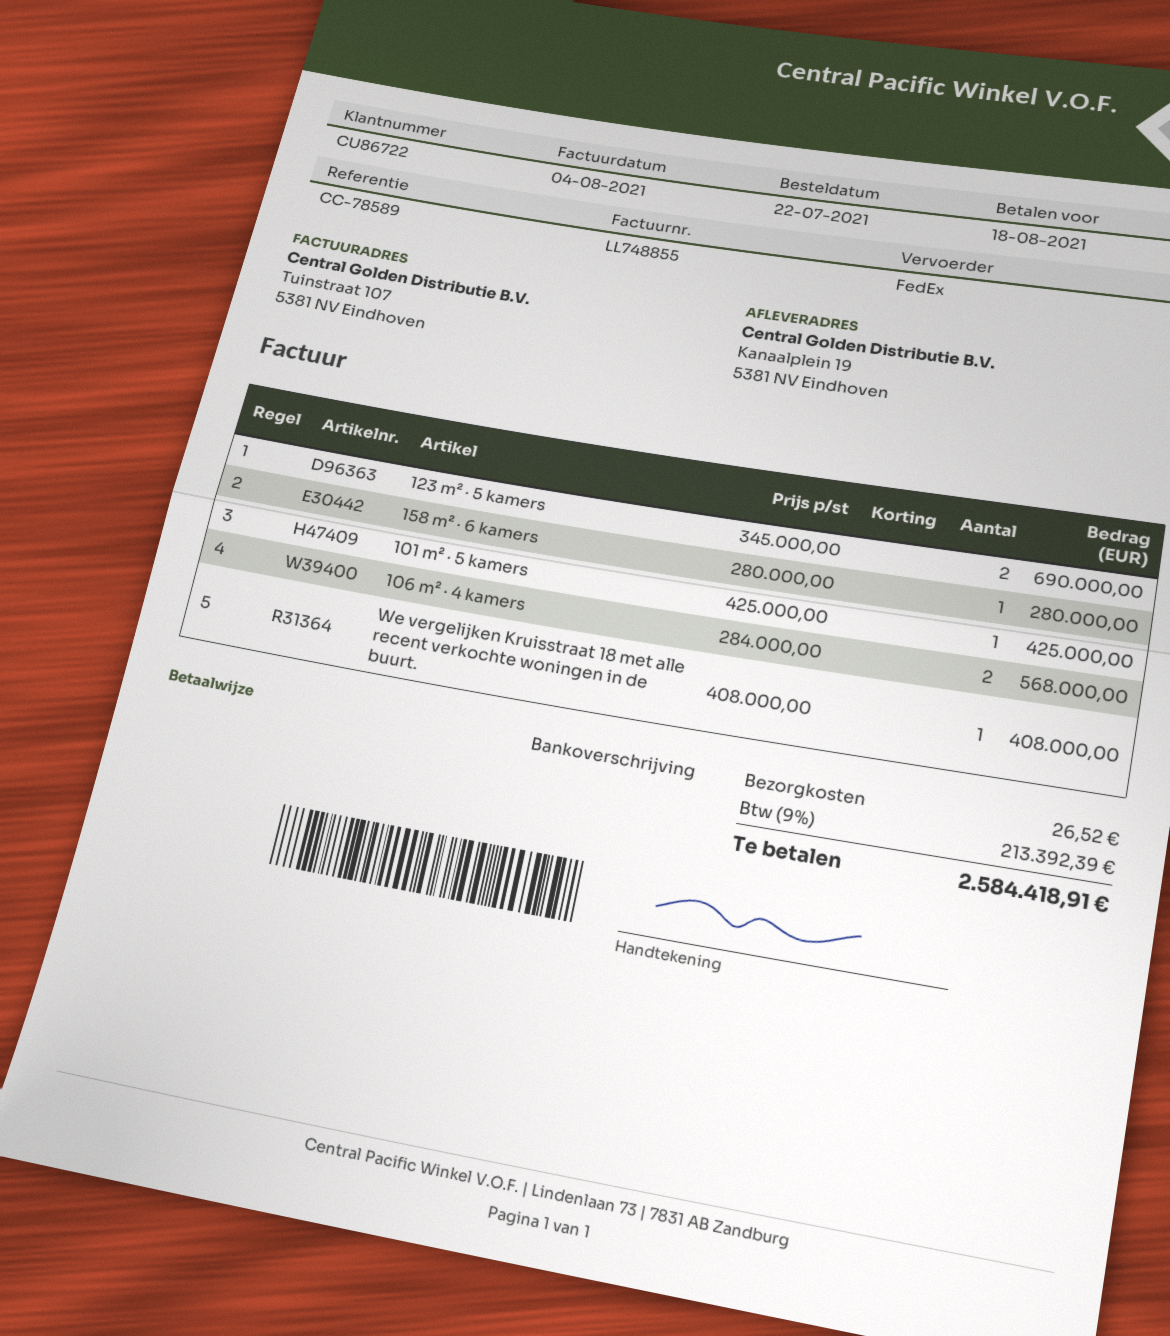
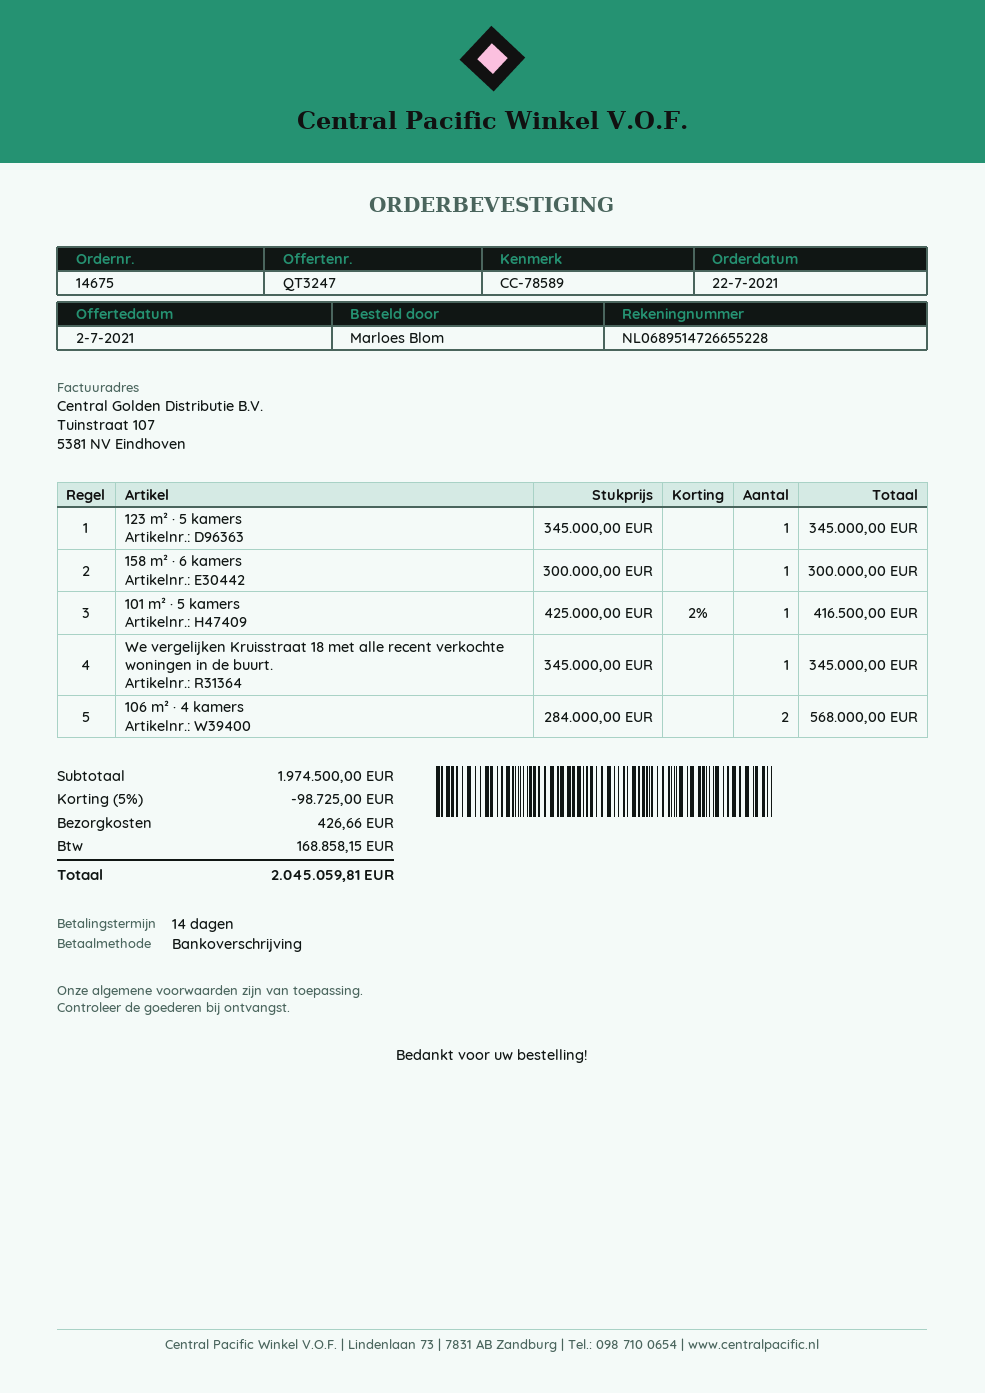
123 m² · 5 kamers: 2 x 345000.00 = 690000.00 -> 1 x 345000.00 = 345000.00
158 m² · 6 kamers: 1 x 280000.00 = 280000.00 -> 1 x 300000.00 = 300000.00
101 m² · 5 kamers: 1 x 425000.00 = 425000.00 -> 1 x 425000.00 - 2% = 416500.00
We vergelijken Kruisstraat 18 met alle recent verkochte woningen in de buurt.: 1 x 408000.00 = 408000.00 -> 1 x 345000.00 = 345000.00
discount: none -> 5% = 98725.00
shipping: 26.52 -> 426.66
tax: 213392.39 -> 168858.15
total: 2584418.91 -> 2045059.81

